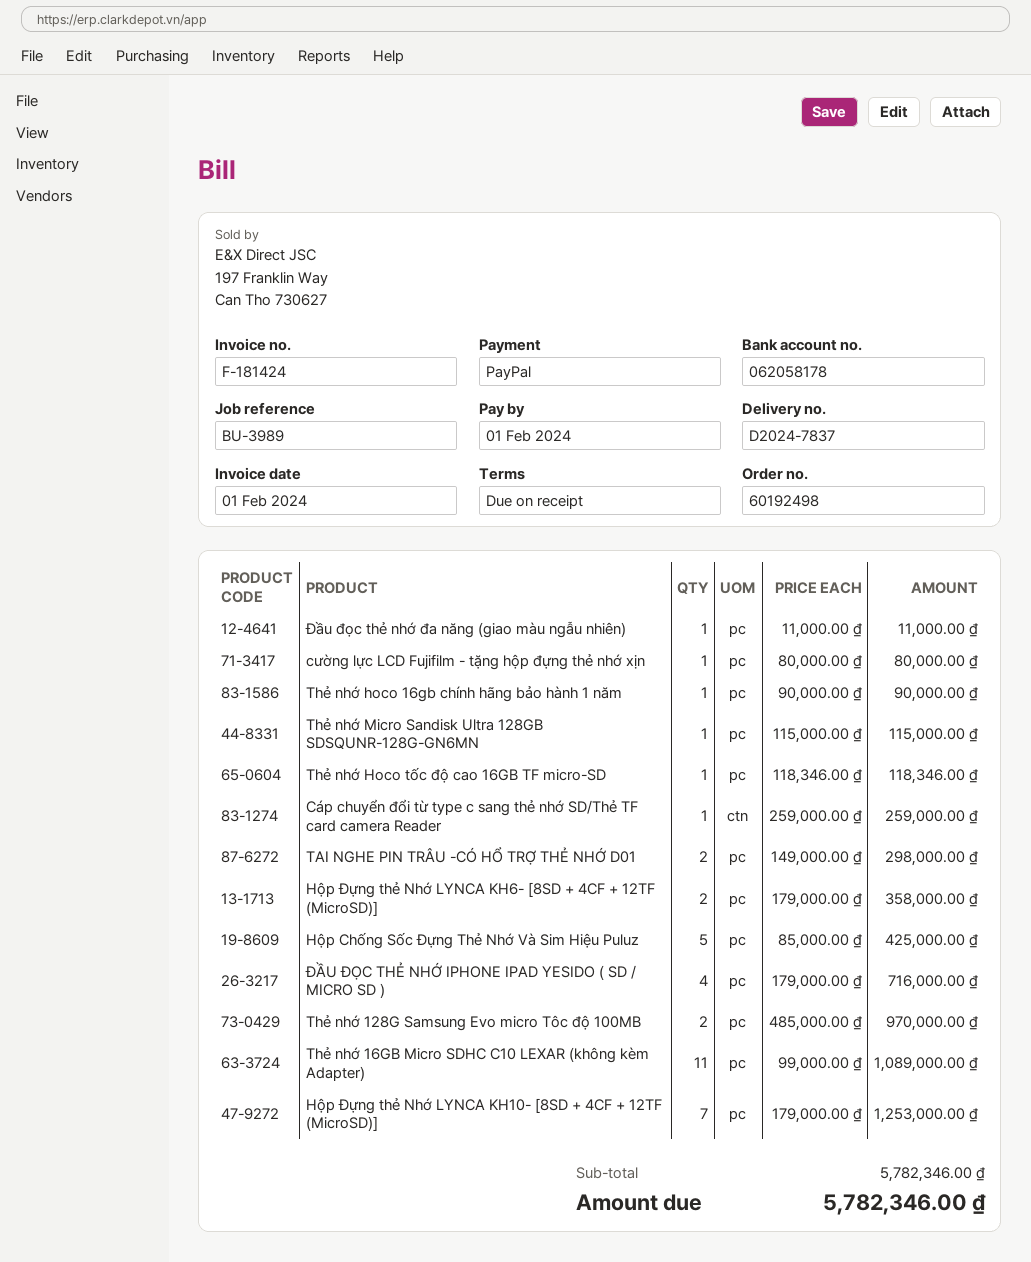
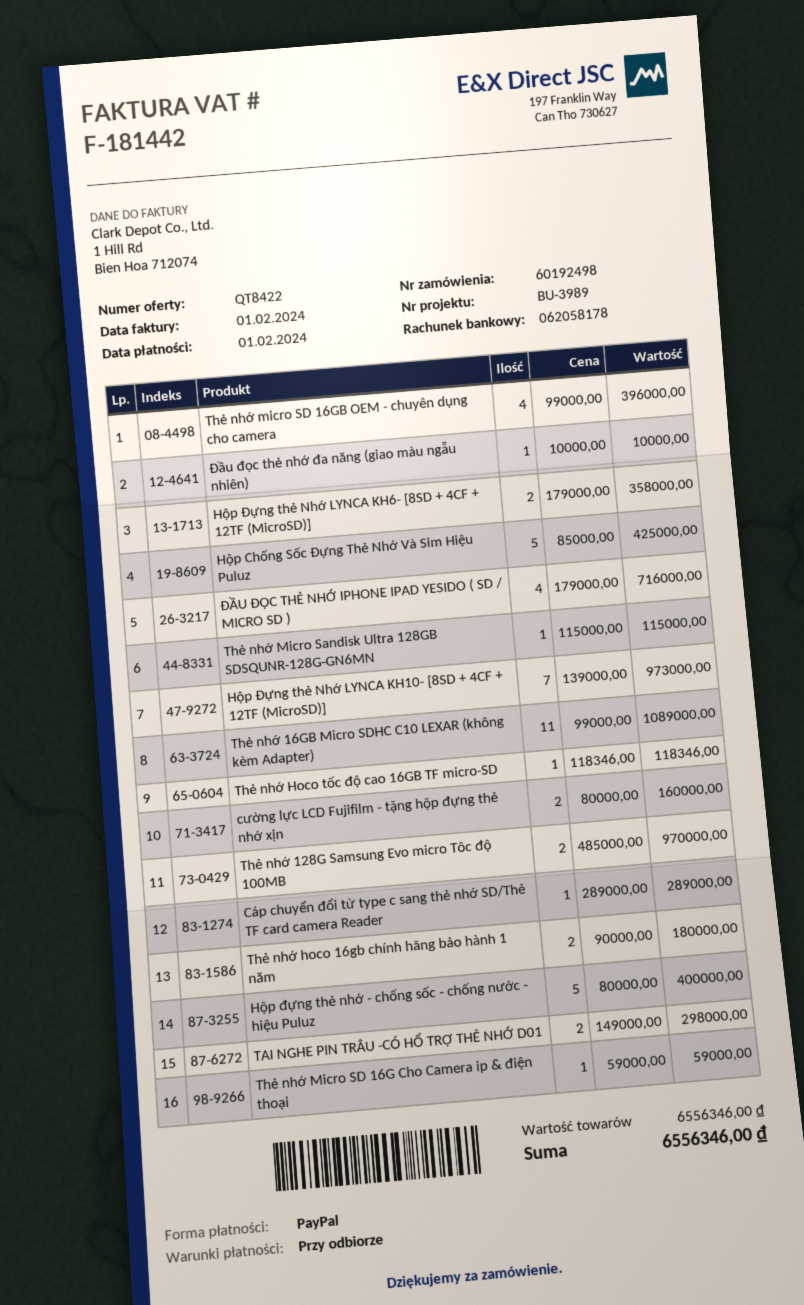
invoice number: F-181424 -> F-181442
Đầu đọc thẻ nhớ đa năng (giao màu ngẫu nhiên): 1 x 11000.00 = 11000.00 -> 1 x 10000.00 = 10000.00
cường lực LCD Fujifilm - tặng hộp đựng thẻ nhớ xịn: 1 x 80000.00 = 80000.00 -> 2 x 80000.00 = 160000.00
Thẻ nhớ hoco 16gb chính hãng bảo hành 1 năm: 1 x 90000.00 = 90000.00 -> 2 x 90000.00 = 180000.00
Cáp chuyển đổi từ type c sang thẻ nhớ SD/Thẻ TF card camera Reader: 1 x 259000.00 = 259000.00 -> 1 x 289000.00 = 289000.00
Hộp Đựng thẻ Nhớ LYNCA KH10- [8SD + 4CF + 12TF (MicroSD)]: 7 x 179000.00 = 1253000.00 -> 7 x 139000.00 = 973000.00
Thẻ nhớ micro SD 16GB OEM - chuyên dụng cho camera: none -> 4 x 99000.00 = 396000.00
Hộp đựng thẻ nhớ - chống sốc - chống nước - hiệu Puluz: none -> 5 x 80000.00 = 400000.00
Thẻ nhớ Micro SD 16G Cho Camera ip & điện thoại: none -> 1 x 59000.00 = 59000.00
subtotal: 5782346.00 -> 6556346.00
total: 5782346.00 -> 6556346.00

